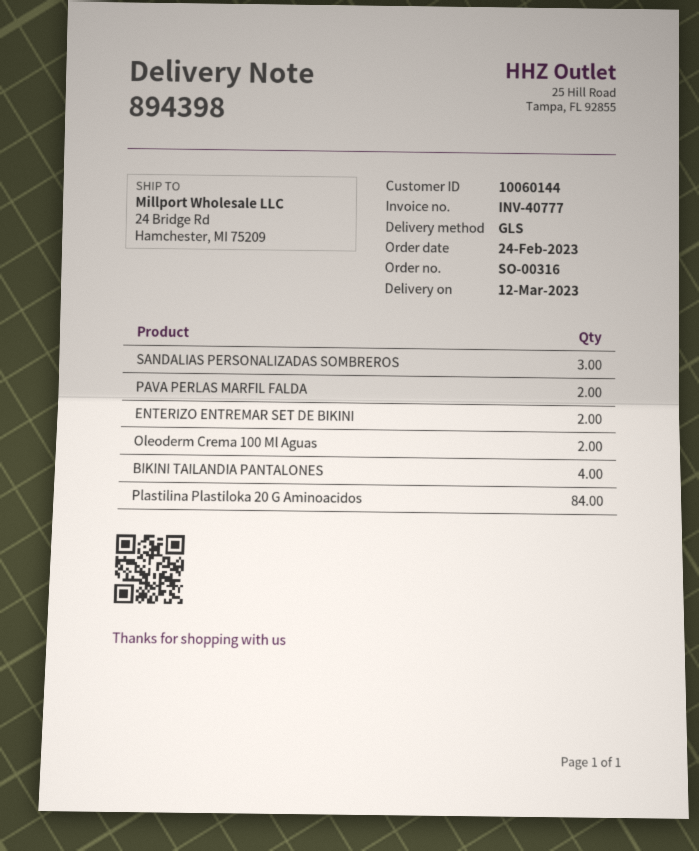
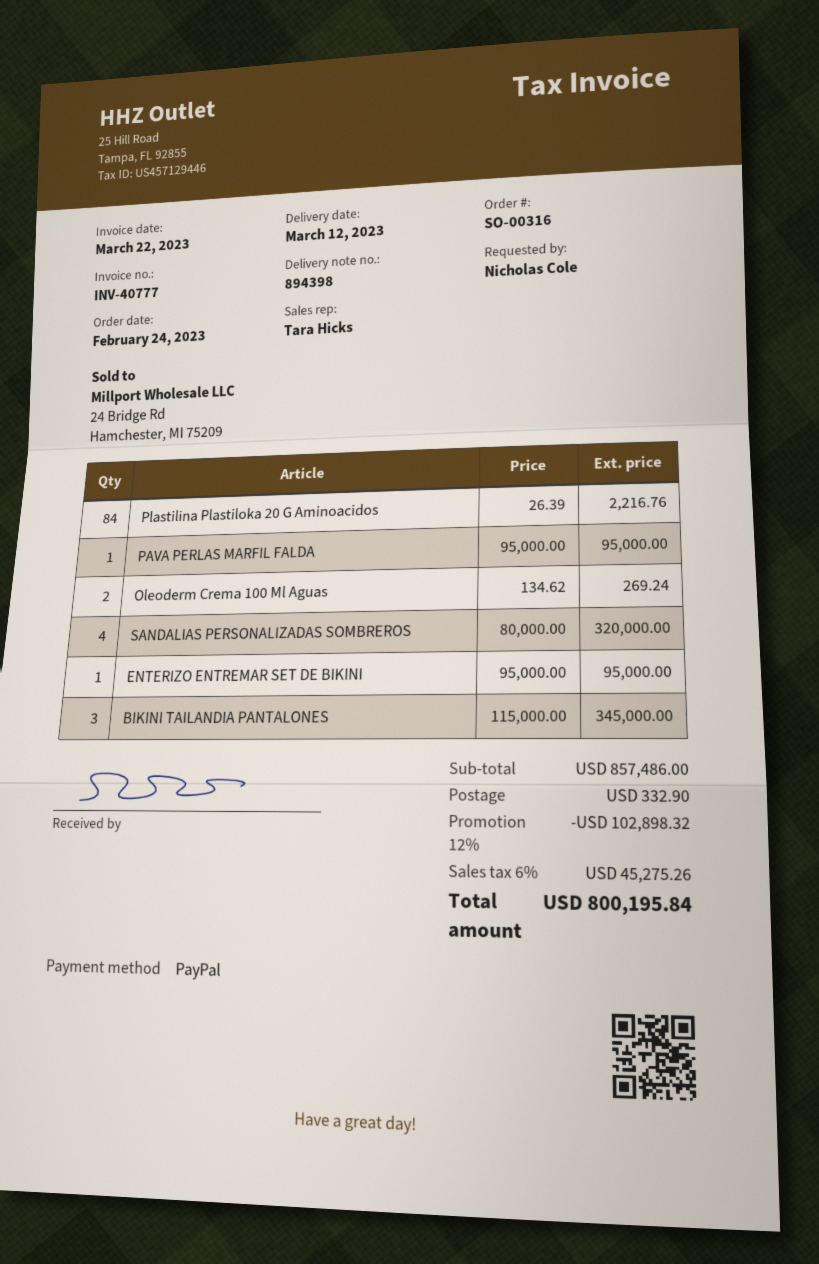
SANDALIAS PERSONALIZADAS SOMBREROS: 3 -> 4
PAVA PERLAS MARFIL FALDA: 2 -> 1
ENTERIZO ENTREMAR SET DE BIKINI: 2 -> 1
BIKINI TAILANDIA PANTALONES: 4 -> 3

